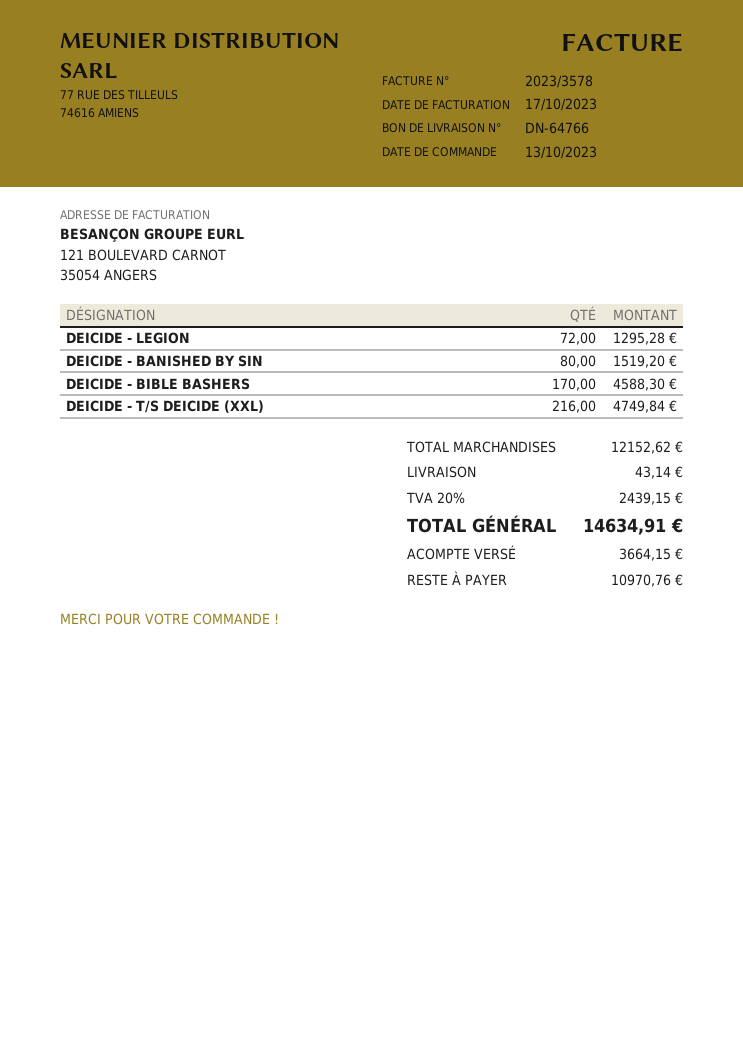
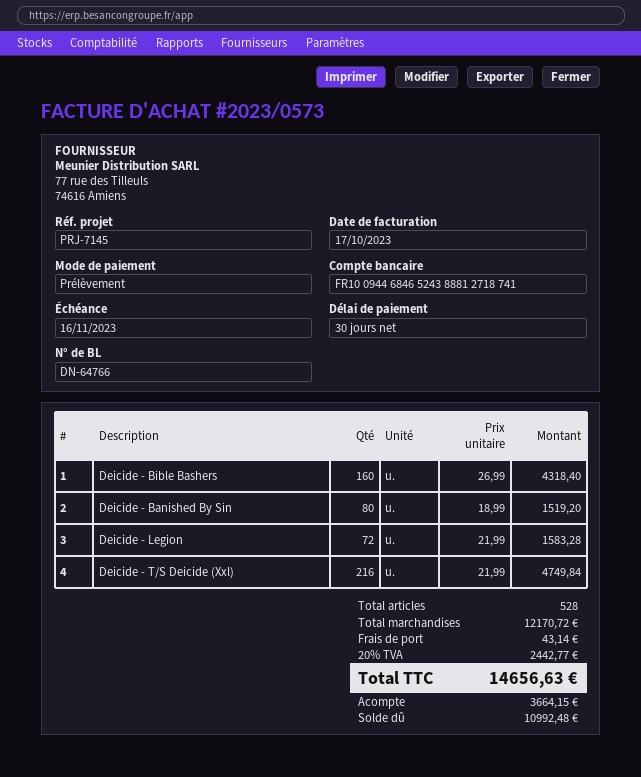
invoice number: 2023/3578 -> 2023/0573
DEICIDE - LEGION: 72 for 1295.28 -> 72 for 1583.28
DEICIDE - BIBLE BASHERS: 170 for 4588.30 -> 160 for 4318.40
subtotal: 12152.62 -> 12170.72
tax: 20% = 2439.15 -> 20% = 2442.77
total: 14634.91 -> 14656.63
balance: 10970.76 -> 10992.48

